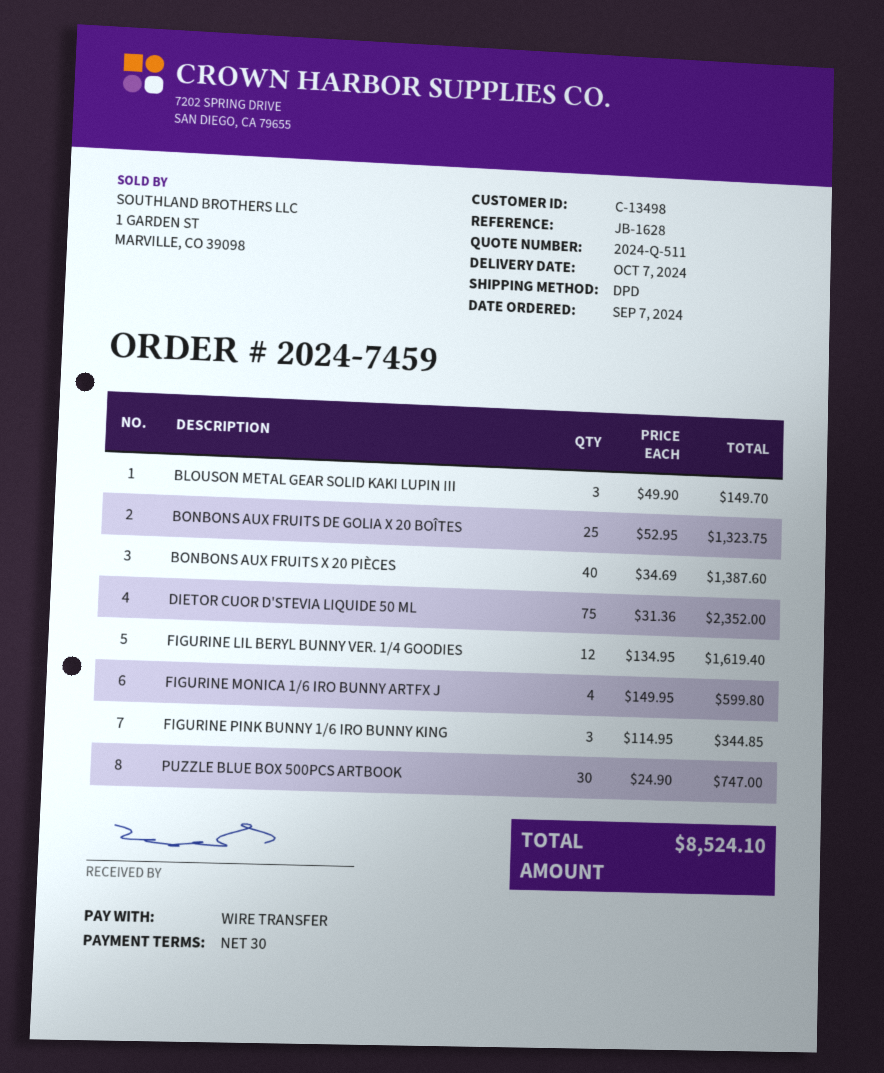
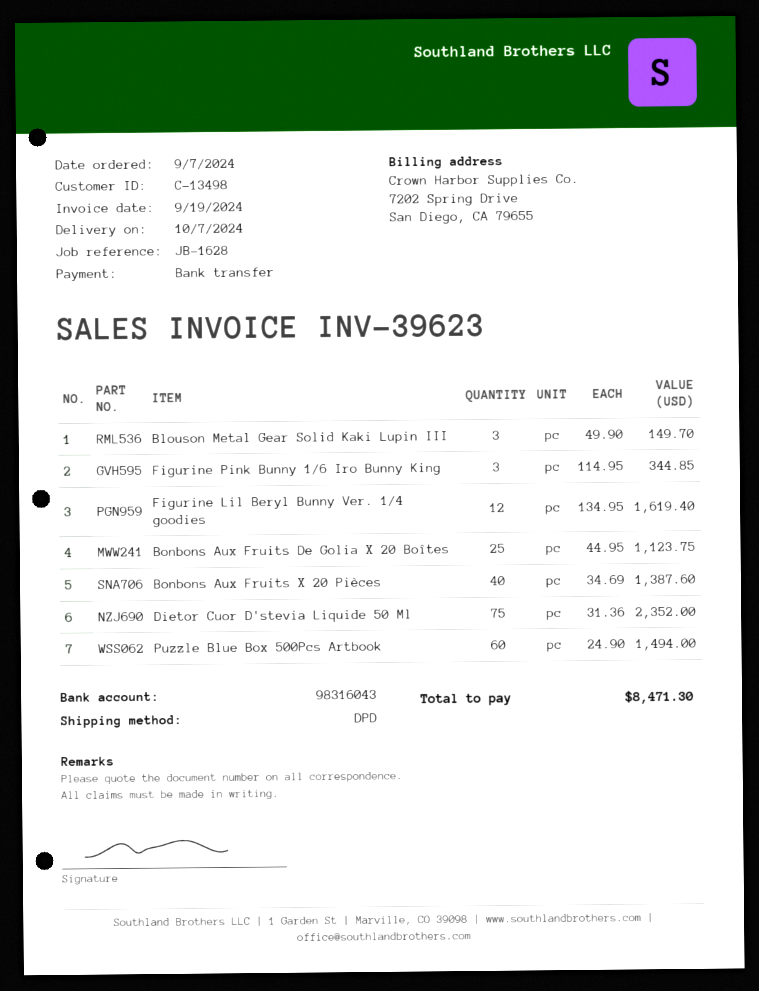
BONBONS AUX FRUITS DE GOLIA X 20 BOÎTES: 25 x 52.95 = 1323.75 -> 25 x 44.95 = 1123.75
FIGURINE MONICA 1/6 IRO BUNNY ARTFX J: 4 x 149.95 = 599.80 -> none
PUZZLE BLUE BOX 500PCS ARTBOOK: 30 x 24.90 = 747.00 -> 60 x 24.90 = 1494.00
total: 8524.10 -> 8471.30

